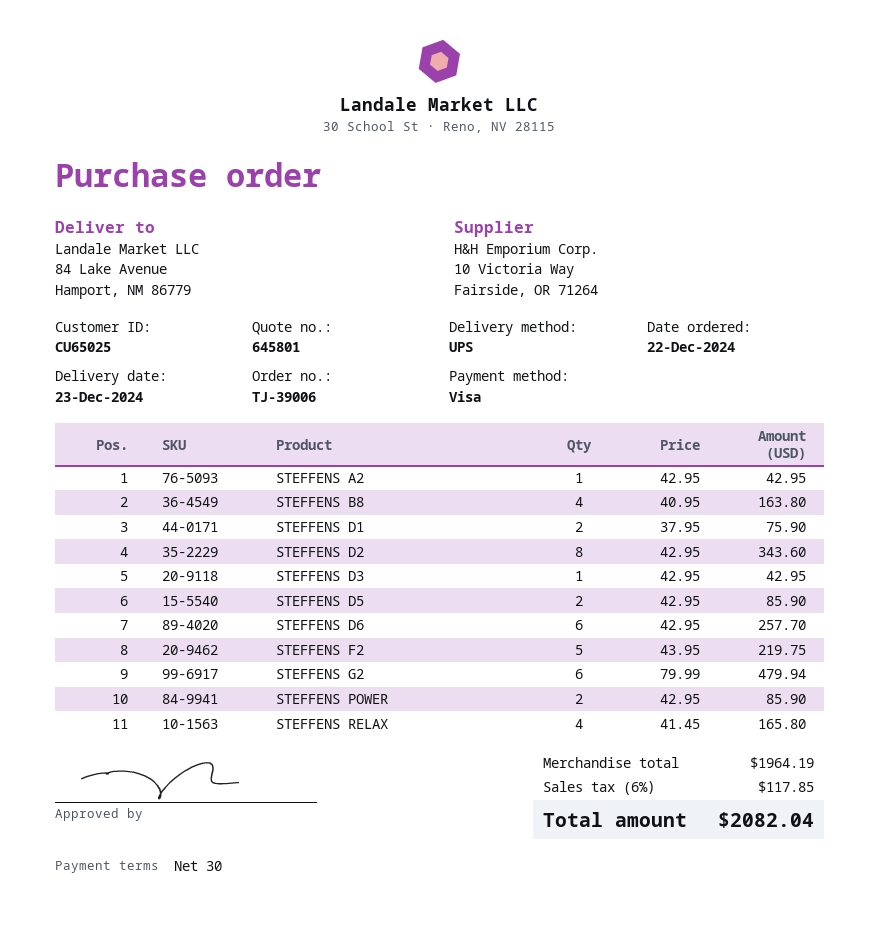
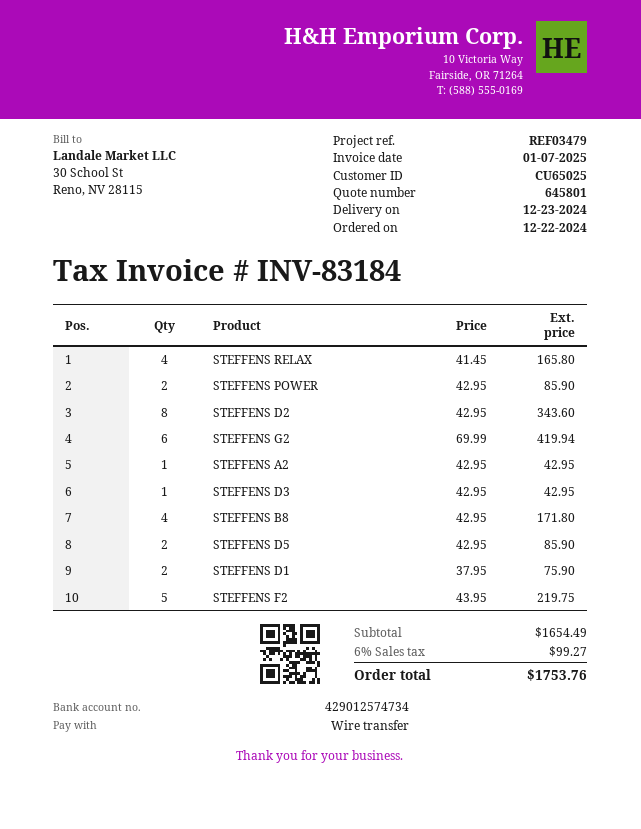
payment method: Visa -> bank transfer
STEFFENS B8: 4 x 40.95 = 163.80 -> 4 x 42.95 = 171.80
STEFFENS D6: 6 x 42.95 = 257.70 -> none
STEFFENS G2: 6 x 79.99 = 479.94 -> 6 x 69.99 = 419.94
subtotal: 1964.19 -> 1654.49
tax: 6% = 117.85 -> 6% = 99.27
total: 2082.04 -> 1753.76

